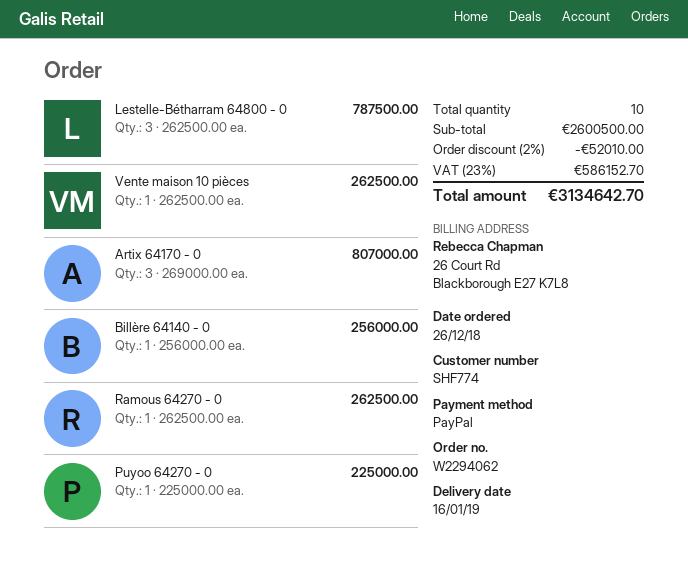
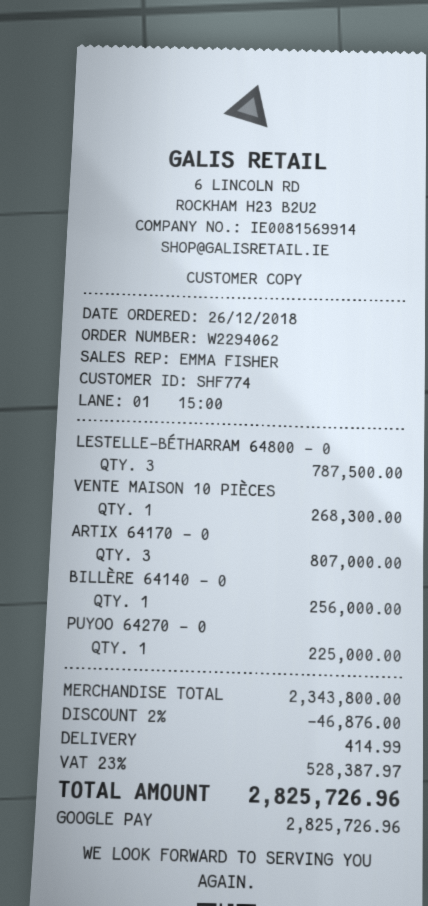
payment method: PayPal -> Google Pay
Vente maison 10 pièces: 1 for 262500.00 -> 1 for 268300.00
Ramous 64270 - 0: 1 for 262500.00 -> none
subtotal: 2600500.00 -> 2343800.00
discount: 2% = 52010.00 -> 2% = 46876.00
shipping: none -> 414.99
tax: 23% = 586152.70 -> 23% = 528387.97
total: 3134642.70 -> 2825726.96

